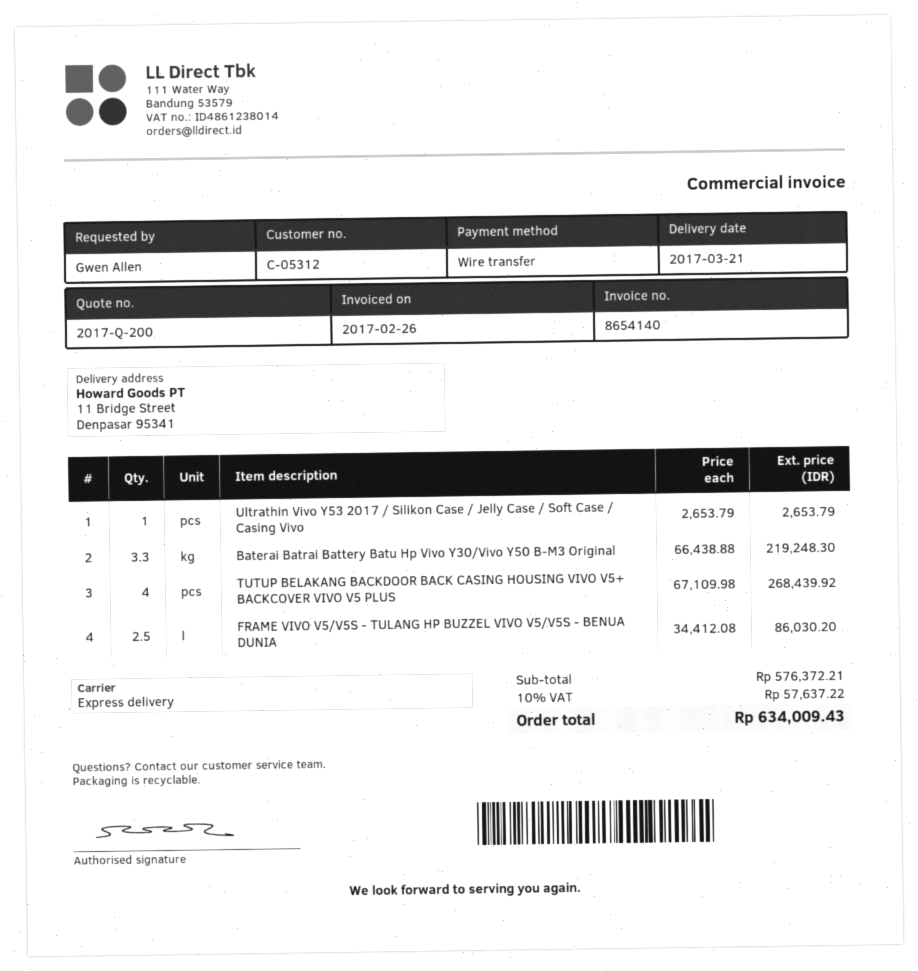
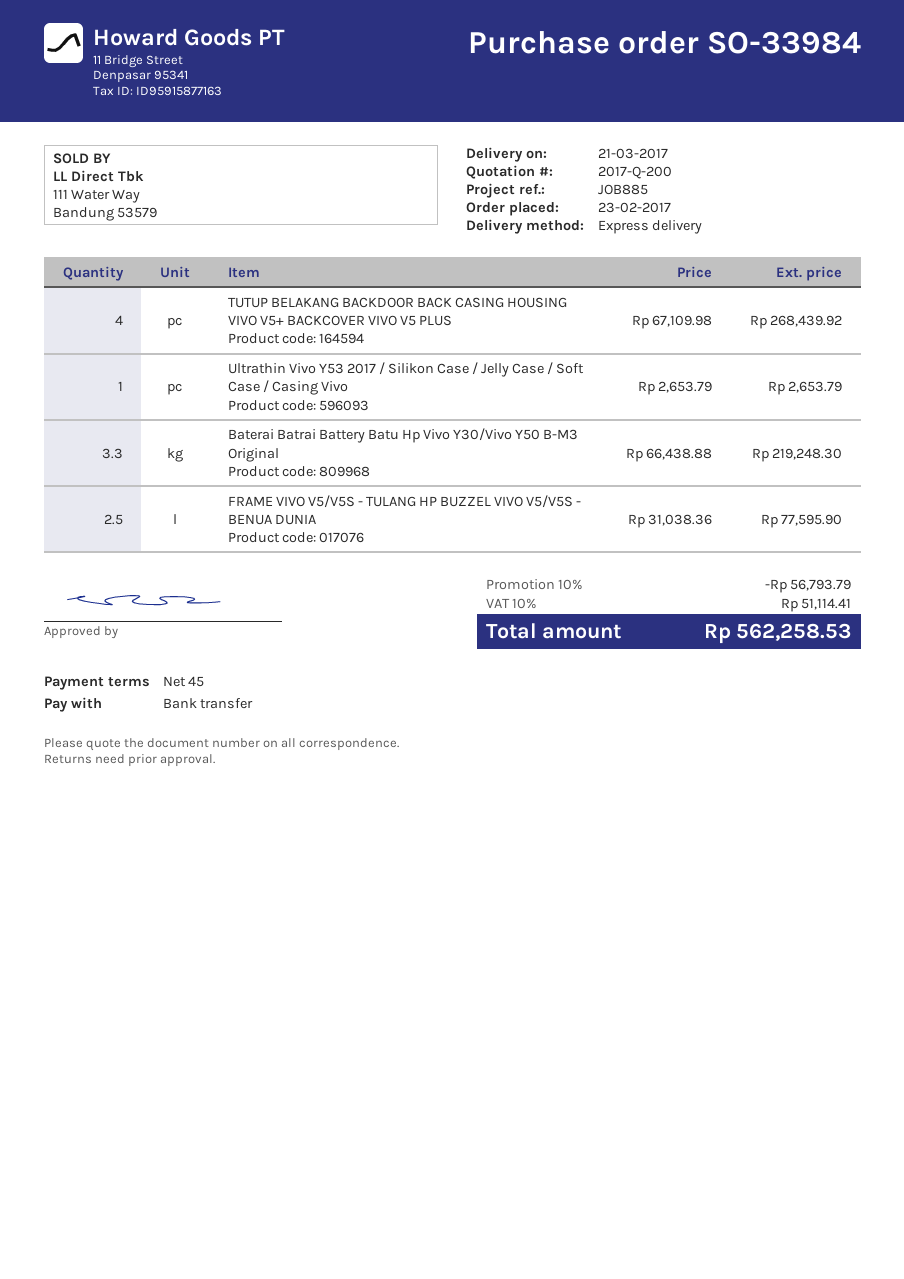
FRAME VIVO V5/V5S - TULANG HP BUZZEL VIVO V5/V5S - BENUA DUNIA: 2.5 x 34412.08 = 86030.20 -> 2.5 x 31038.36 = 77595.90
discount: none -> 10% = 56793.79
tax: 10% = 57637.22 -> 10% = 51114.41
total: 634009.43 -> 562258.53

